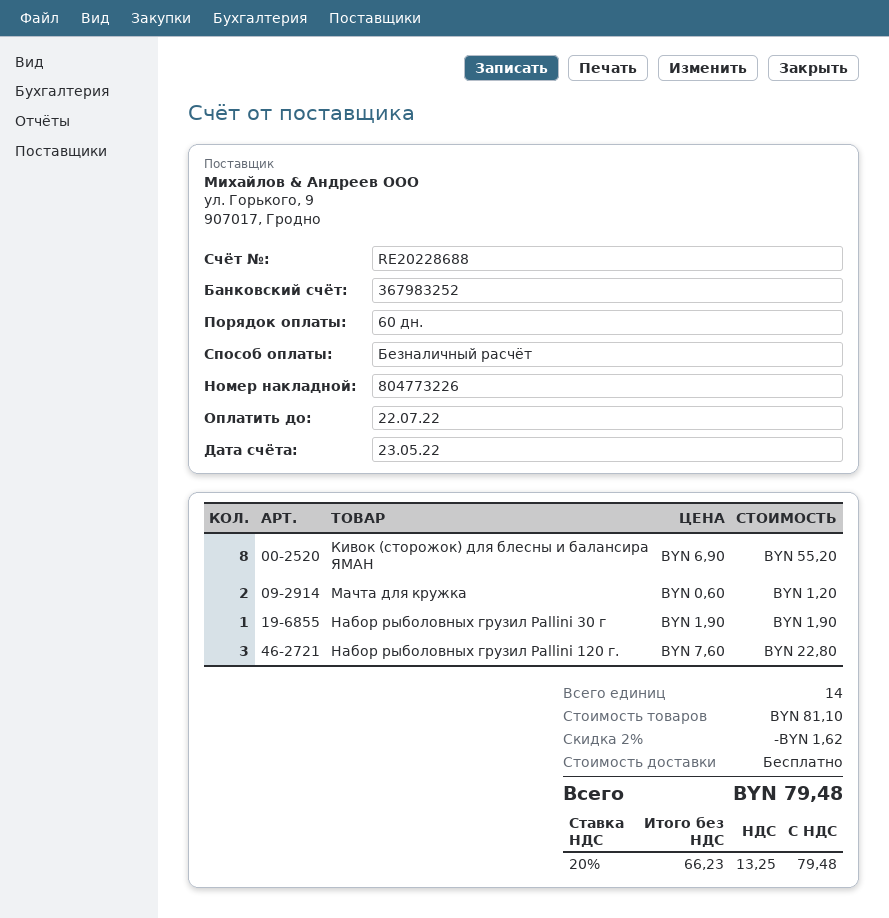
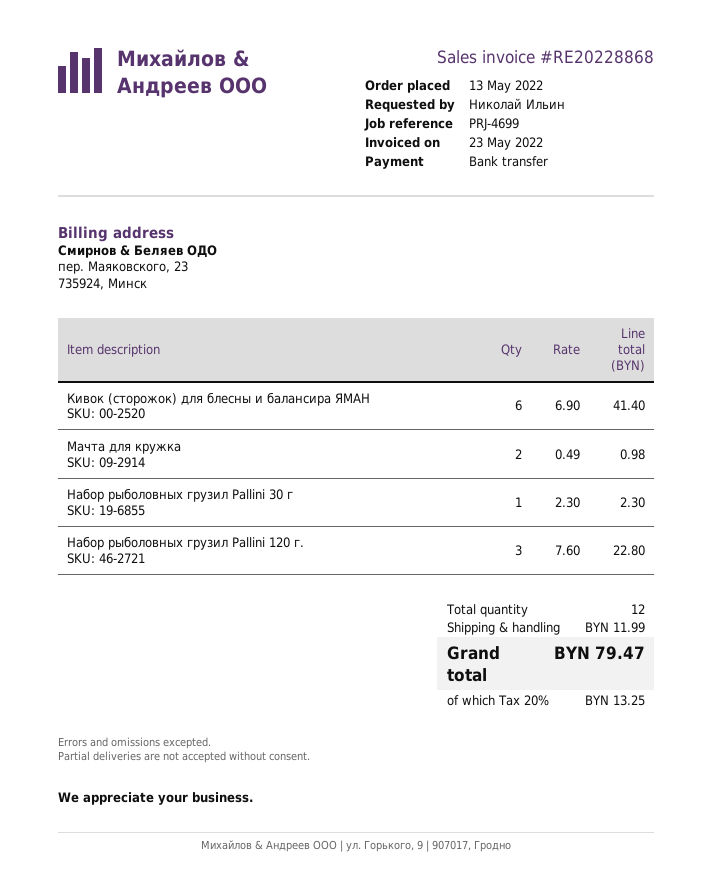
invoice number: RE20228688 -> RE20228868
Кивок (сторожок) для блесны и балансира ЯМАН: 8 x 6.90 = 55.20 -> 6 x 6.90 = 41.40
Мачта для кружка: 2 x 0.60 = 1.20 -> 2 x 0.49 = 0.98
Набор рыболовных грузил Pallini 30 г: 1 x 1.90 = 1.90 -> 1 x 2.30 = 2.30
total quantity: 14 -> 12
discount: 2% = 1.62 -> none
shipping: 0.00 -> 11.99
total: 79.48 -> 79.47

